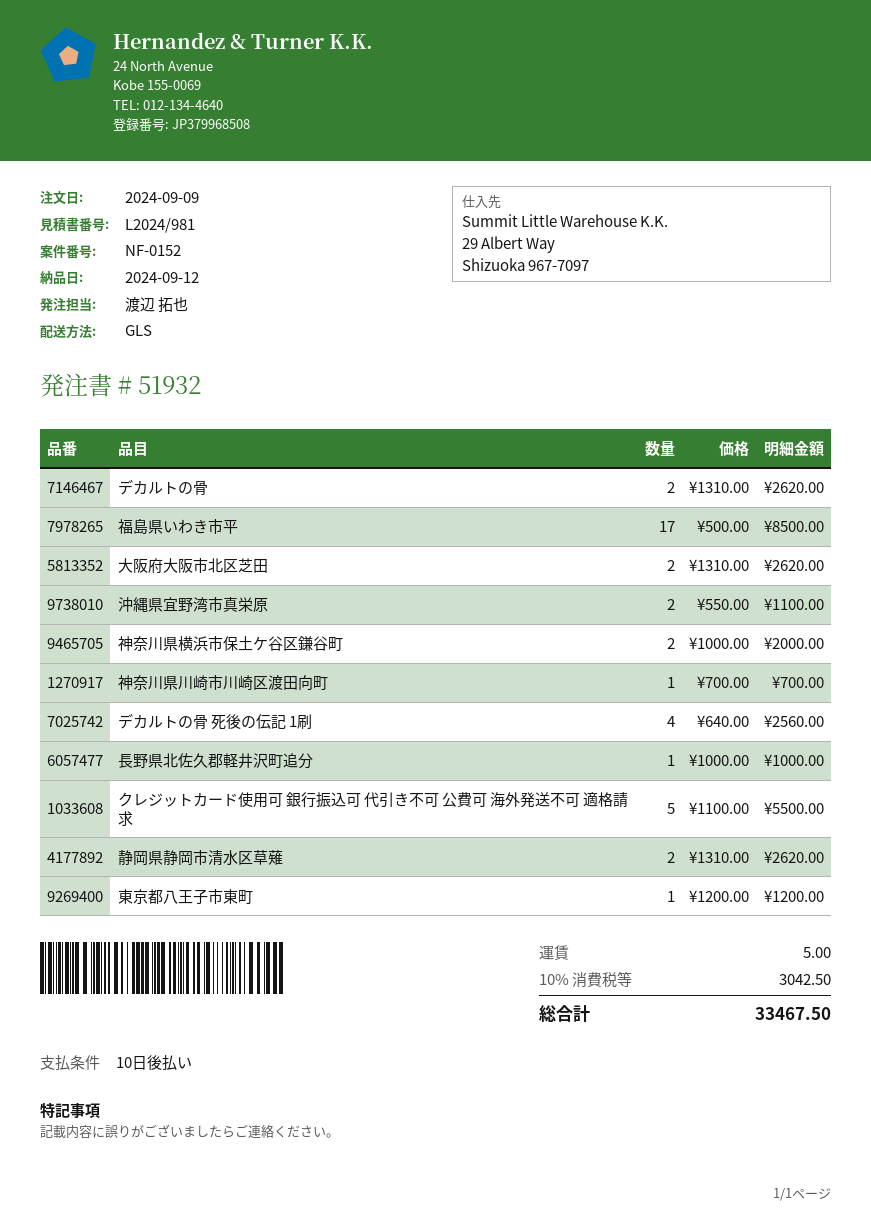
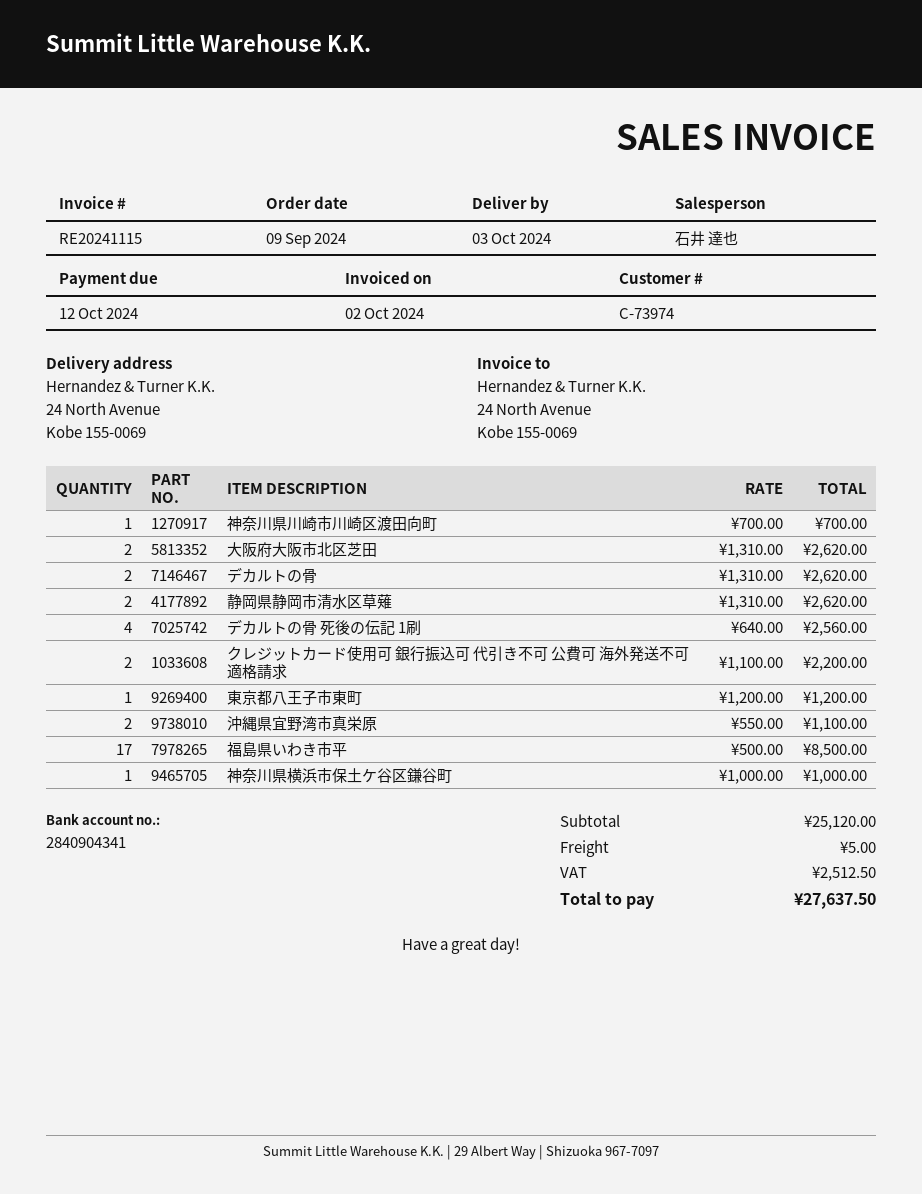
delivery date: 2024-09-12 -> 2024-10-03
神奈川県横浜市保土ケ谷区鎌谷町: 2 x 1000.00 = 2000.00 -> 1 x 1000.00 = 1000.00
長野県北佐久郡軽井沢町追分: 1 x 1000.00 = 1000.00 -> none
クレジットカード使用可 銀行振込可 代引き不可 公費可 海外発送不可 適格請求: 5 x 1100.00 = 5500.00 -> 2 x 1100.00 = 2200.00
tax: 3042.50 -> 2512.50
total: 33467.50 -> 27637.50

